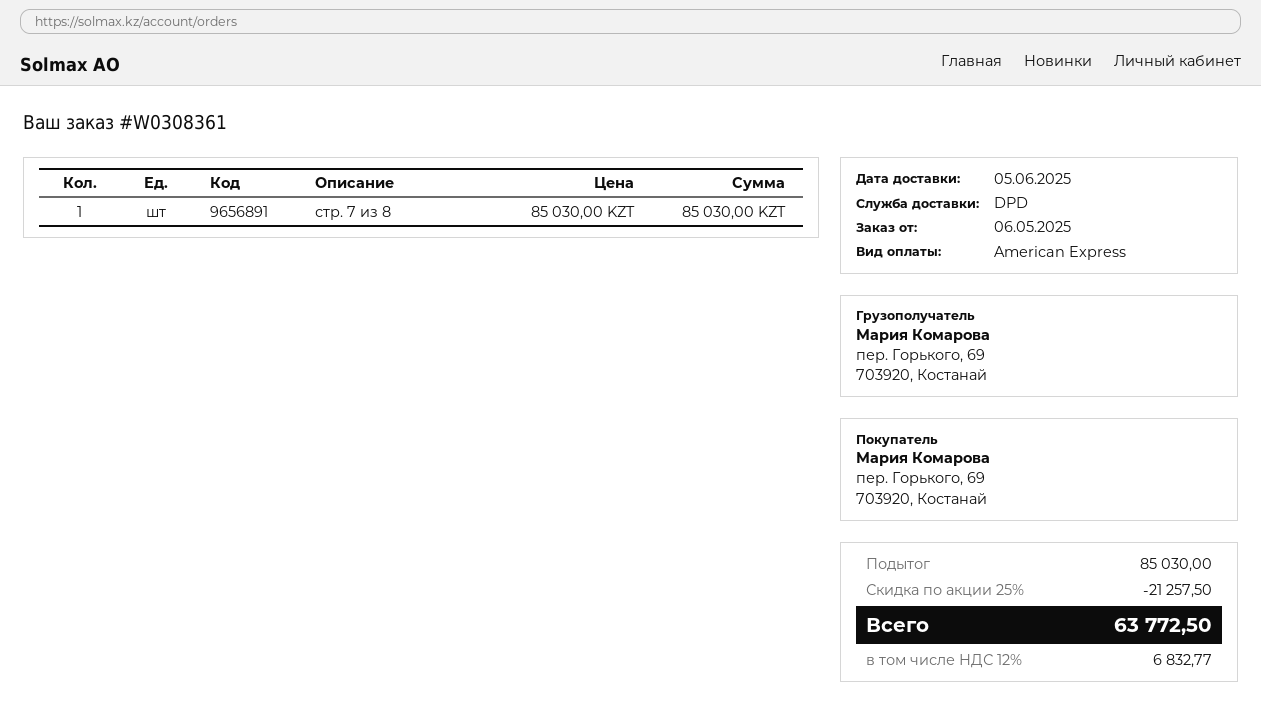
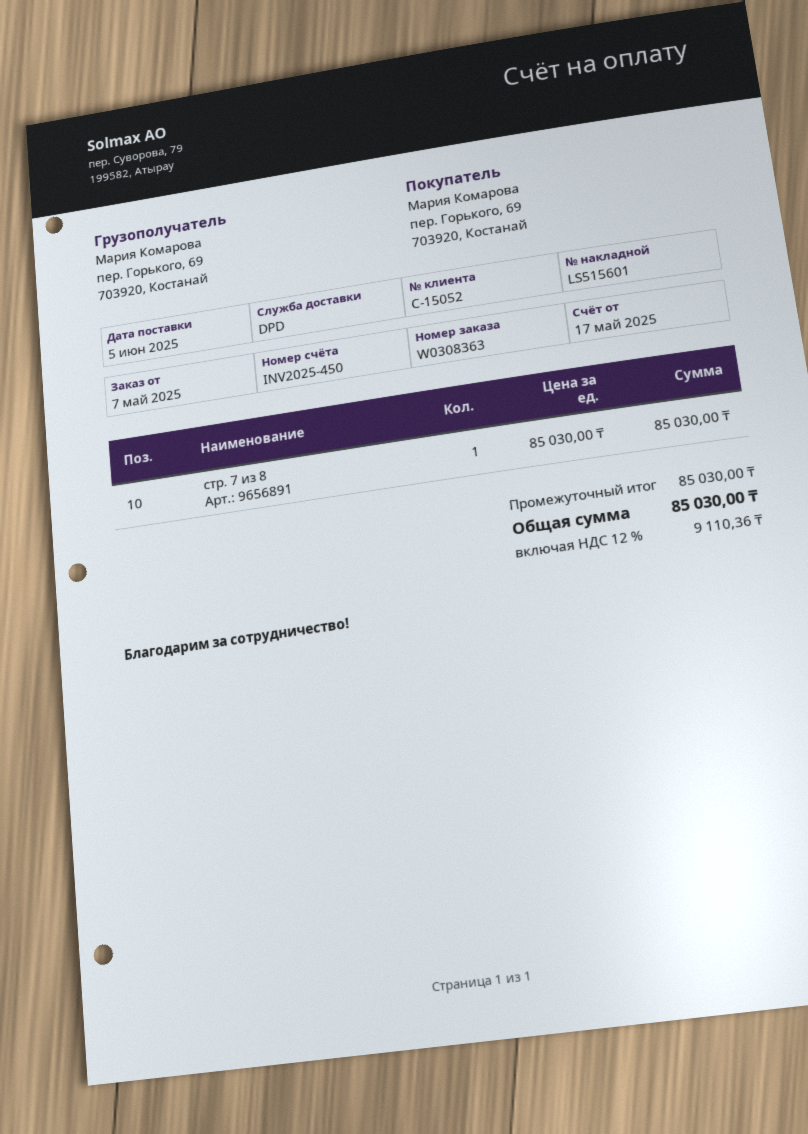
order number: W0308361 -> W0308363
order date: 2025-05-06 -> 2025-05-07
discount: 25% = 21257.50 -> none
tax: 12% = 6832.77 -> 12% = 9110.36
total: 63772.50 -> 85030.00

